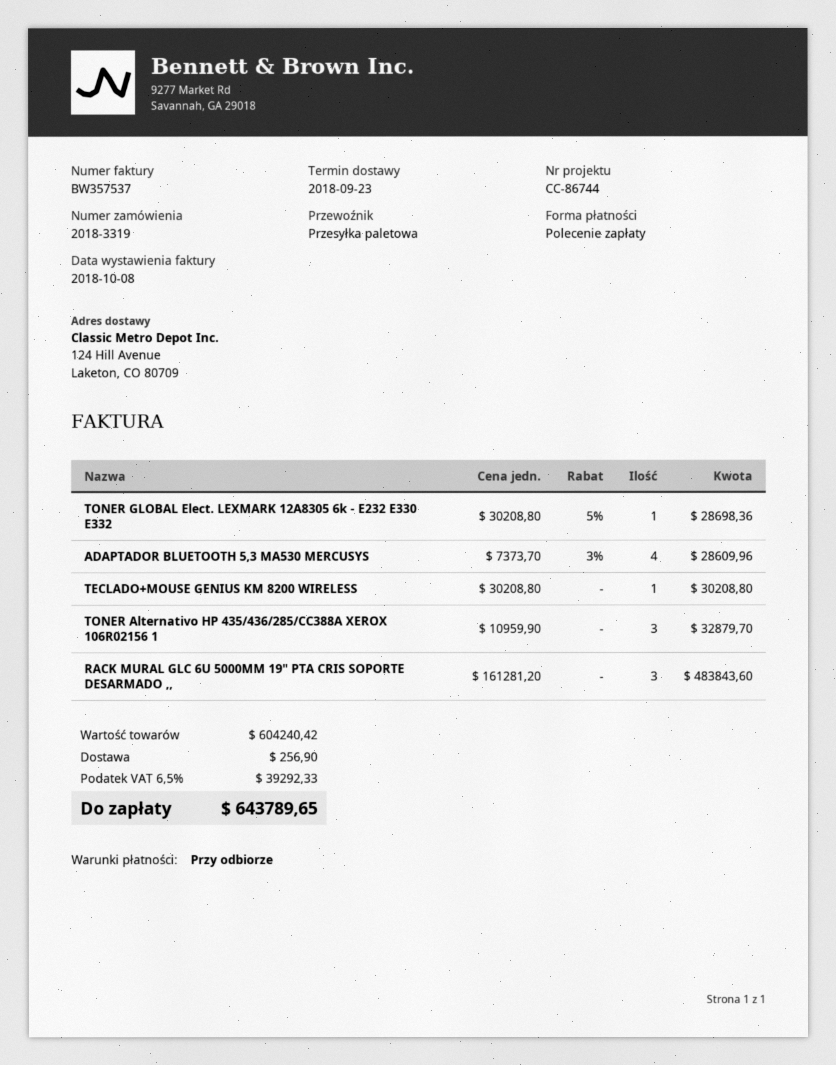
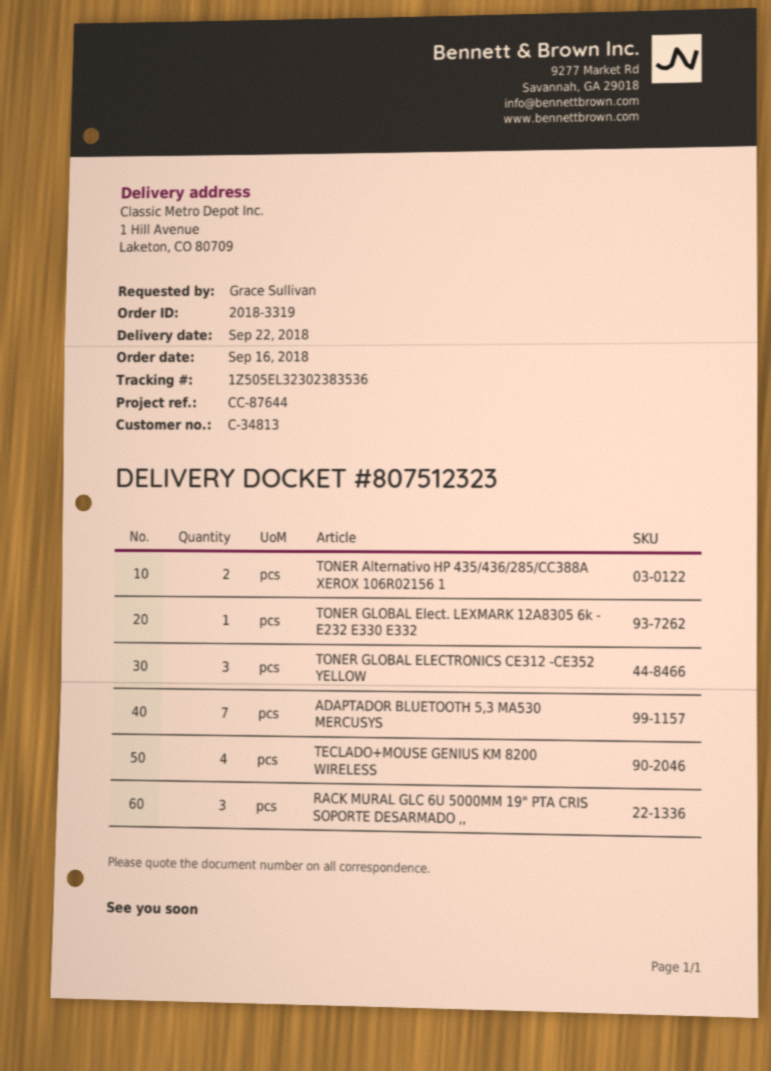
delivery date: 2018-09-23 -> 2018-09-22
reference: CC-86744 -> CC-87644
ship to: 124 Hill Avenue, Laketon, CO 80709 -> 1 Hill Avenue, Laketon, CO 80709
ADAPTADOR BLUETOOTH 5,3 MA530 MERCUSYS: 4 -> 7
TECLADO+MOUSE GENIUS KM 8200 WIRELESS: 1 -> 4
TONER Alternativo HP 435/436/285/CC388A XEROX 106R02156 1: 3 -> 2
TONER GLOBAL ELECTRONICS CE312 -CE352 YELLOW: none -> 3

